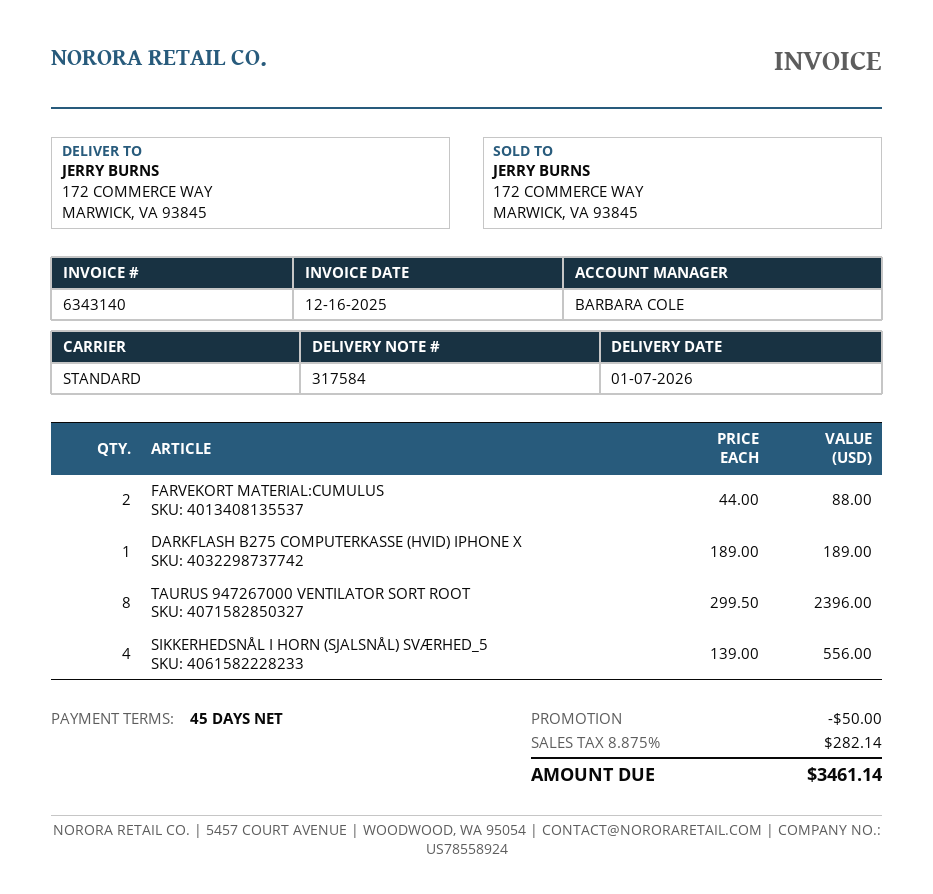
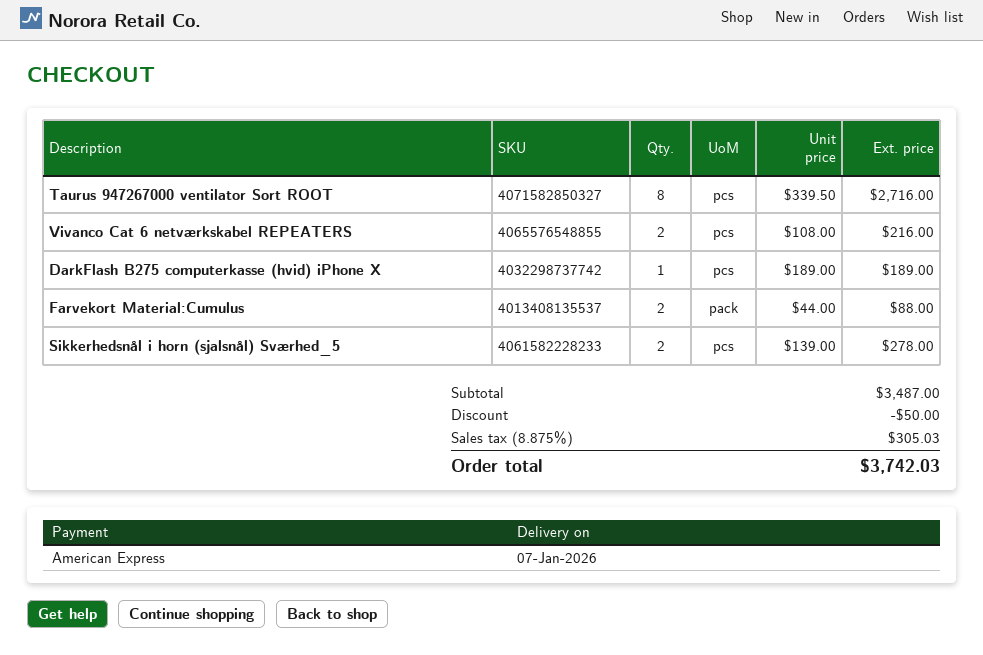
TAURUS 947267000 VENTILATOR SORT ROOT: 8 x 299.50 = 2396.00 -> 8 x 339.50 = 2716.00
SIKKERHEDSNÅL I HORN (SJALSNÅL) SVÆRHED_5: 4 x 139.00 = 556.00 -> 2 x 139.00 = 278.00
Vivanco Cat 6 netværkskabel REPEATERS: none -> 2 x 108.00 = 216.00
tax: 8.875% = 282.14 -> 8.875% = 305.03
total: 3461.14 -> 3742.03

